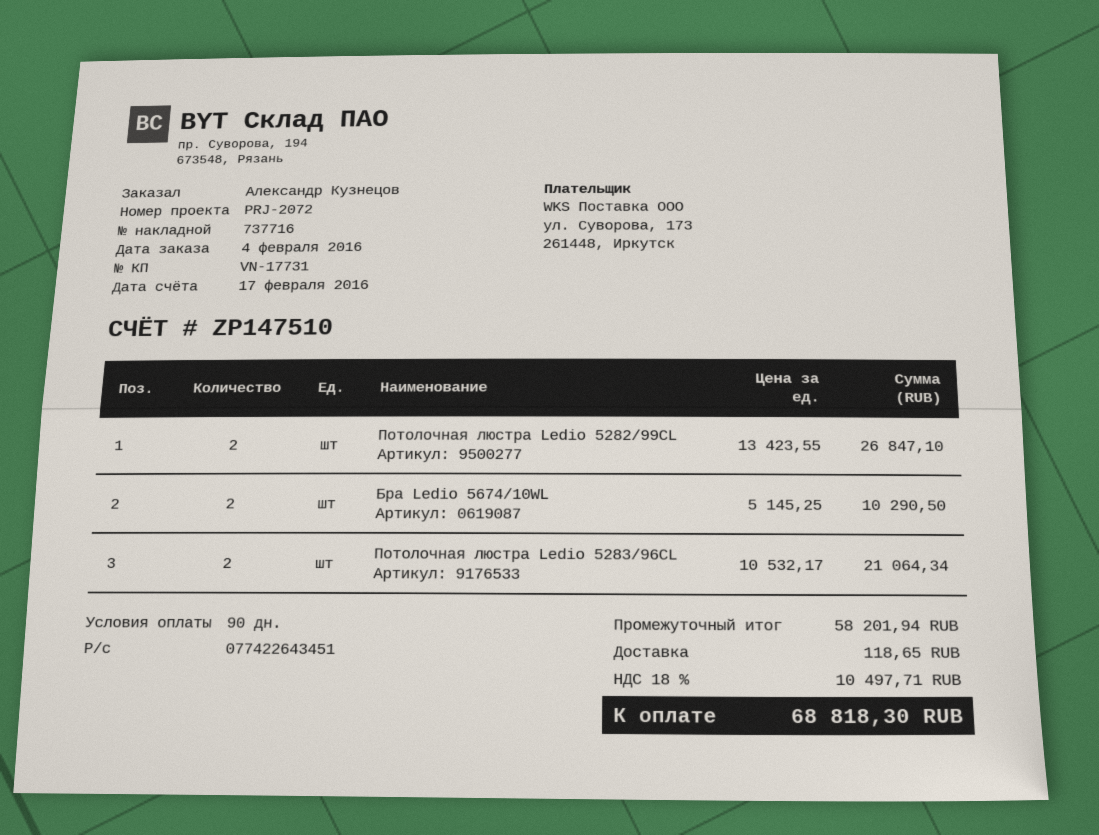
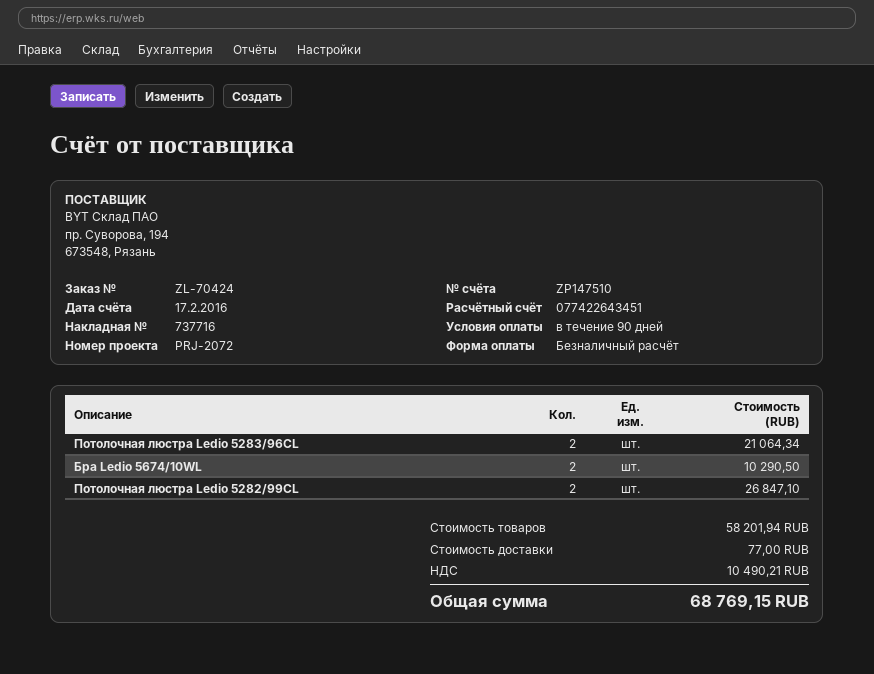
shipping: 118.65 -> 77.00
tax: 10497.71 -> 10490.21
total: 68818.30 -> 68769.15

